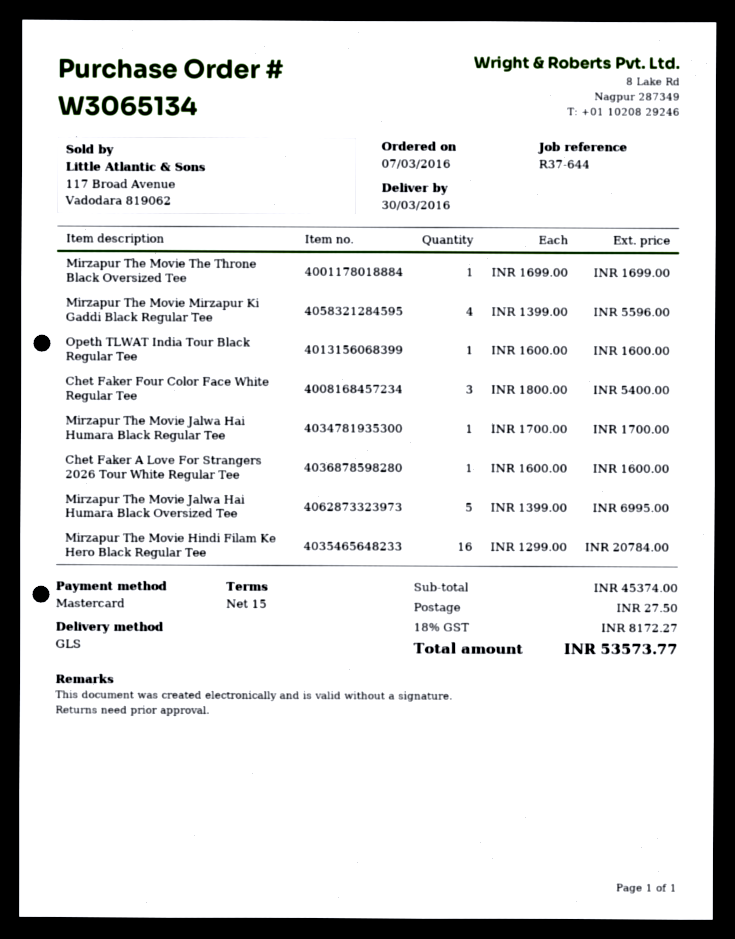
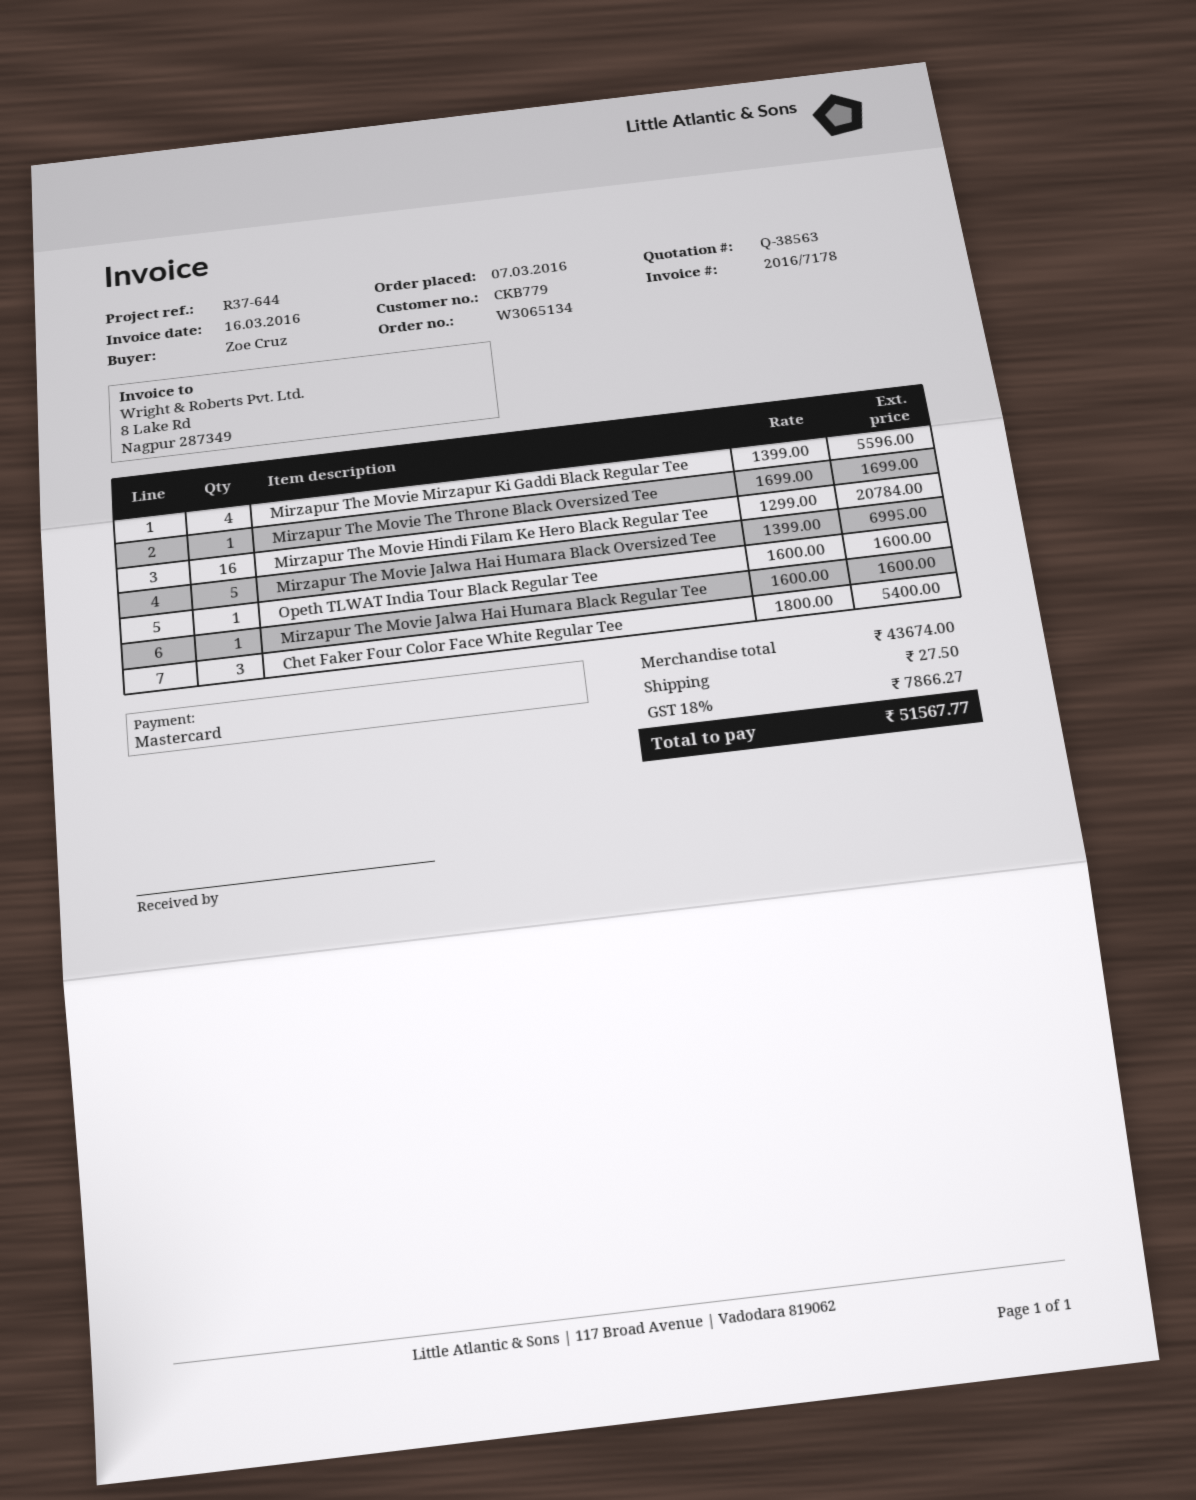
Mirzapur The Movie Jalwa Hai Humara Black Regular Tee: 1 x 1700.00 = 1700.00 -> 1 x 1600.00 = 1600.00
Chet Faker A Love For Strangers 2026 Tour White Regular Tee: 1 x 1600.00 = 1600.00 -> none
subtotal: 45374.00 -> 43674.00
tax: 18% = 8172.27 -> 18% = 7866.27
total: 53573.77 -> 51567.77

